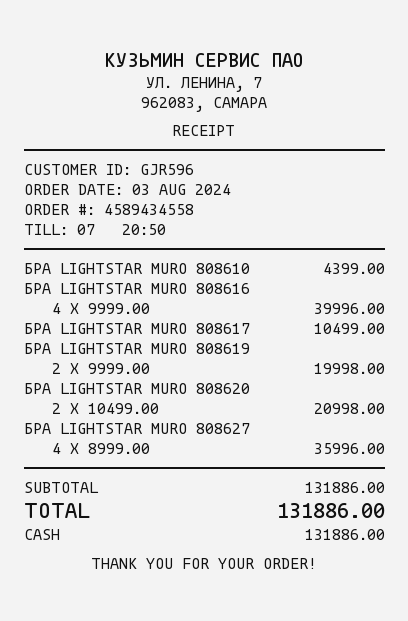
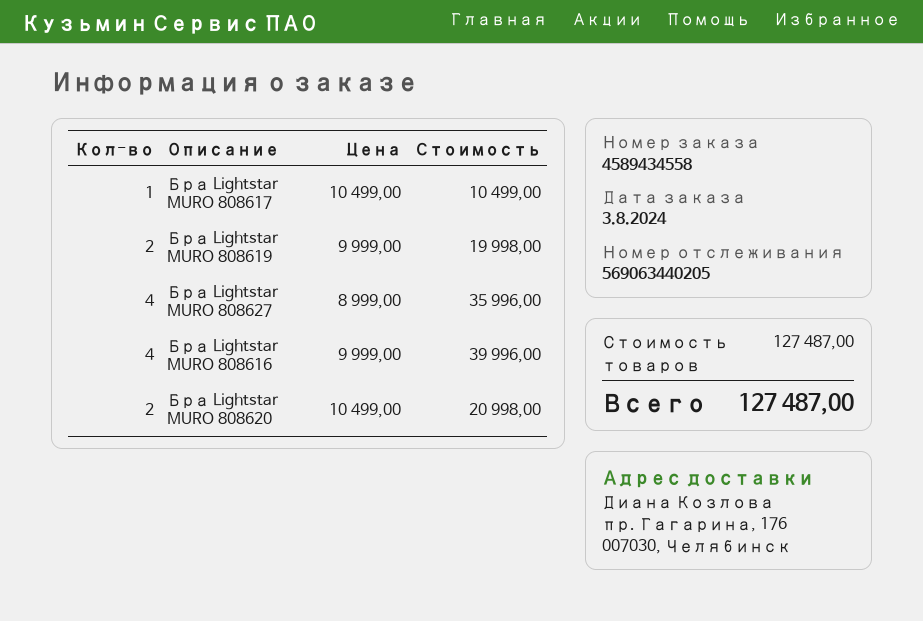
БРА LIGHTSTAR MURO 808610: 1 x 4399.00 = 4399.00 -> none
subtotal: 131886.00 -> 127487.00
total: 131886.00 -> 127487.00

